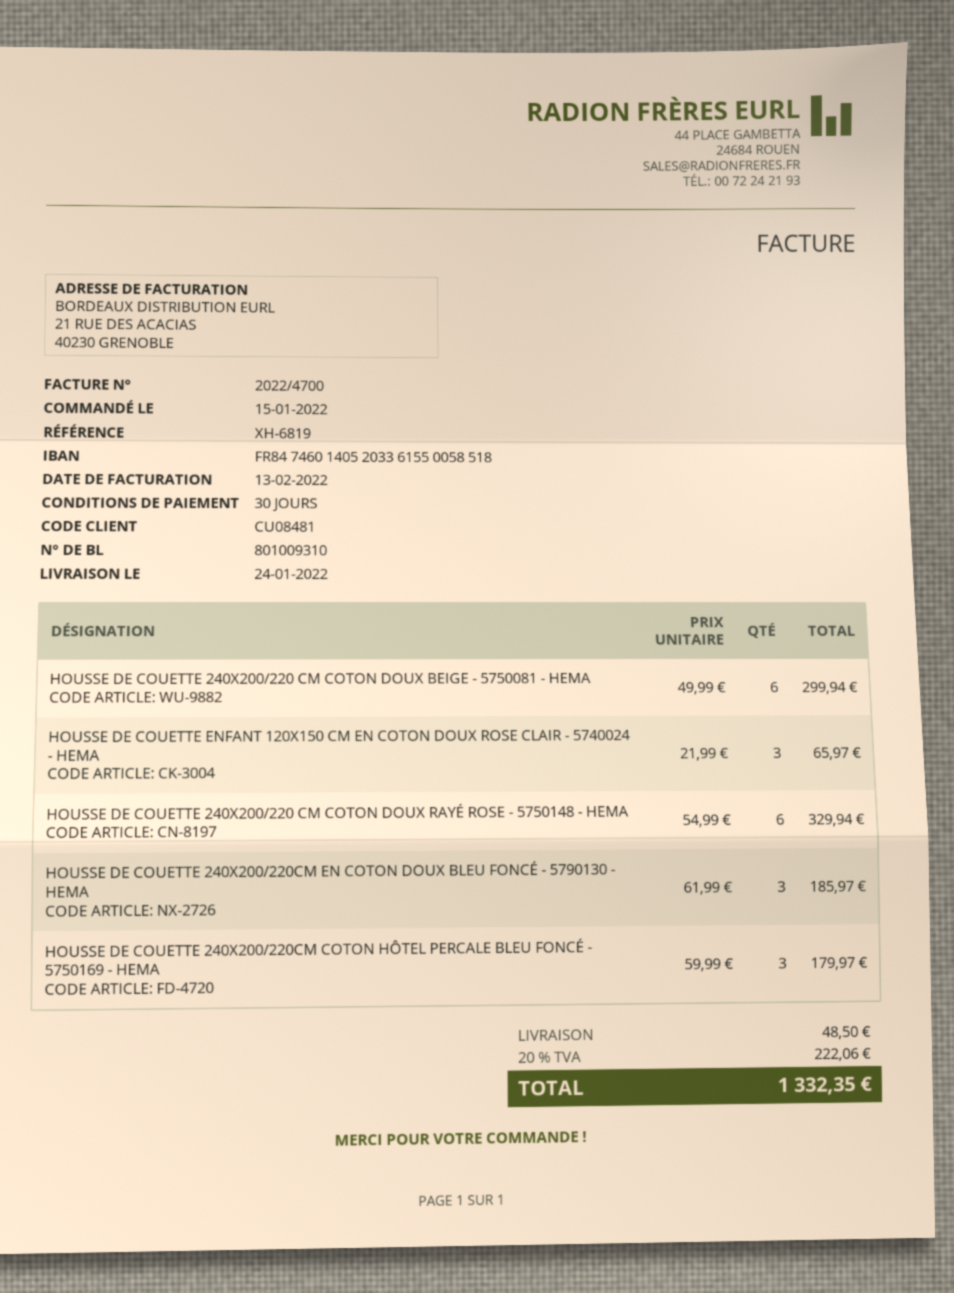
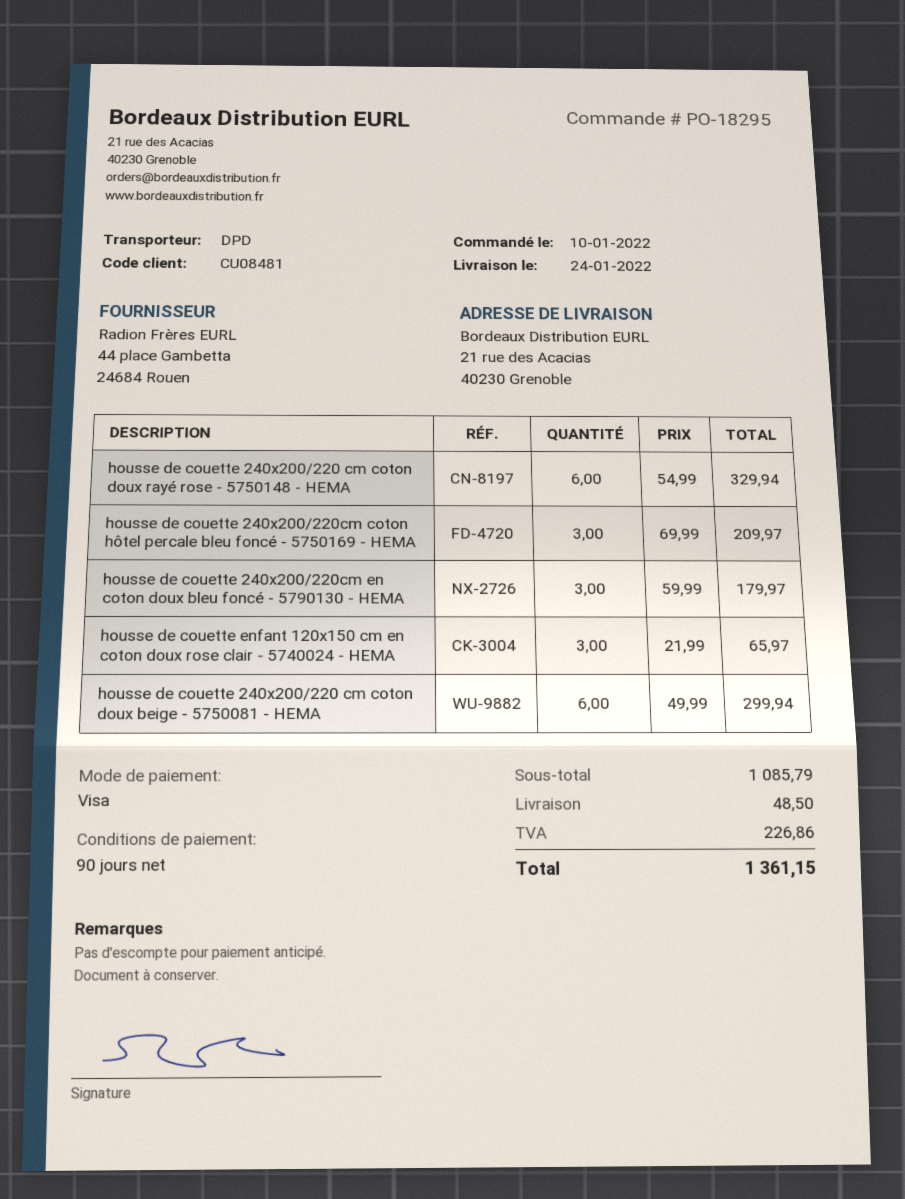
order date: 2022-01-15 -> 2022-01-10
payment terms: 30 days -> 90 days
HOUSSE DE COUETTE 240X200/220CM EN COTON DOUX BLEU FONCÉ - 5790130 - HEMA: 3 x 61.99 = 185.97 -> 3 x 59.99 = 179.97
HOUSSE DE COUETTE 240X200/220CM COTON HÔTEL PERCALE BLEU FONCÉ - 5750169 - HEMA: 3 x 59.99 = 179.97 -> 3 x 69.99 = 209.97
tax: 222.06 -> 226.86
total: 1332.35 -> 1361.15

